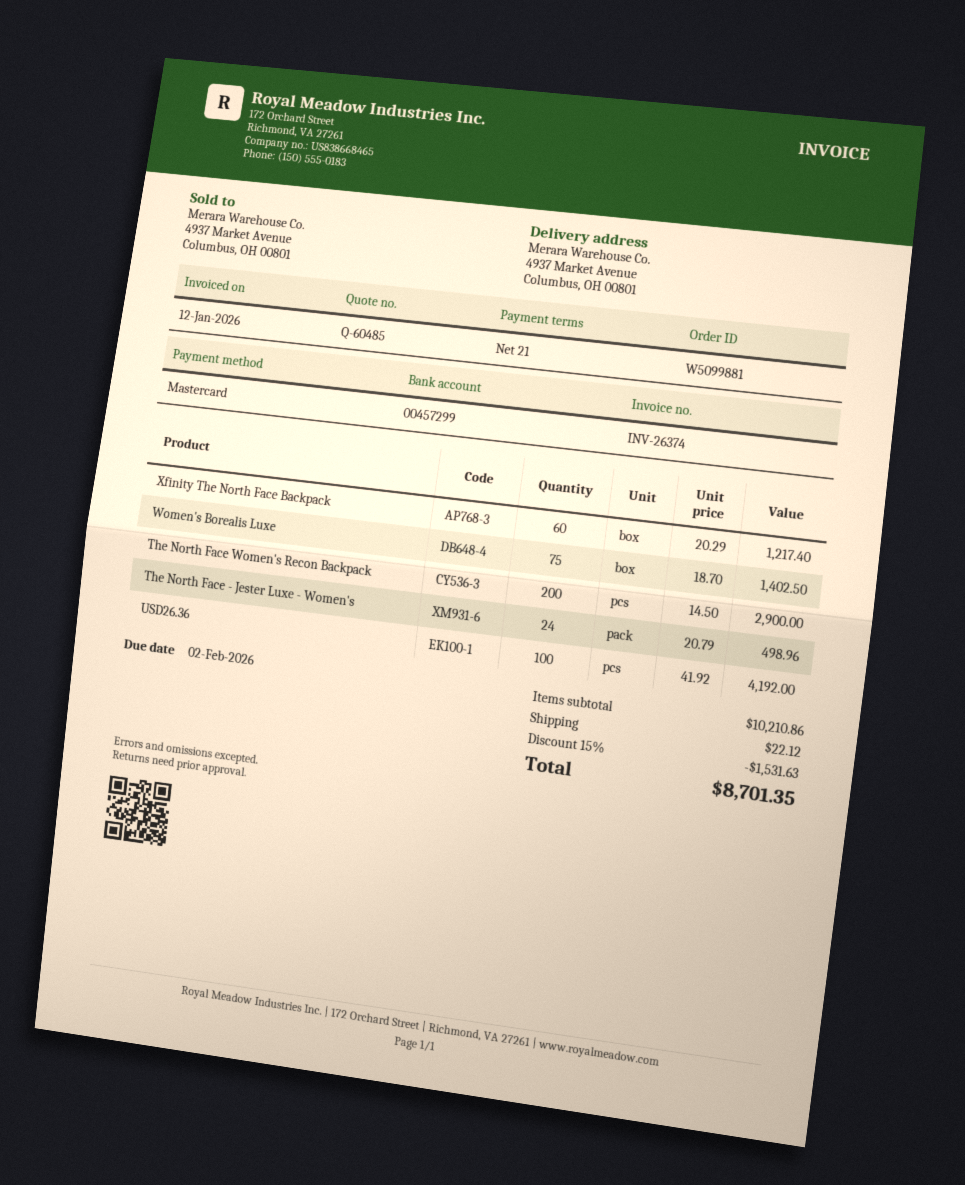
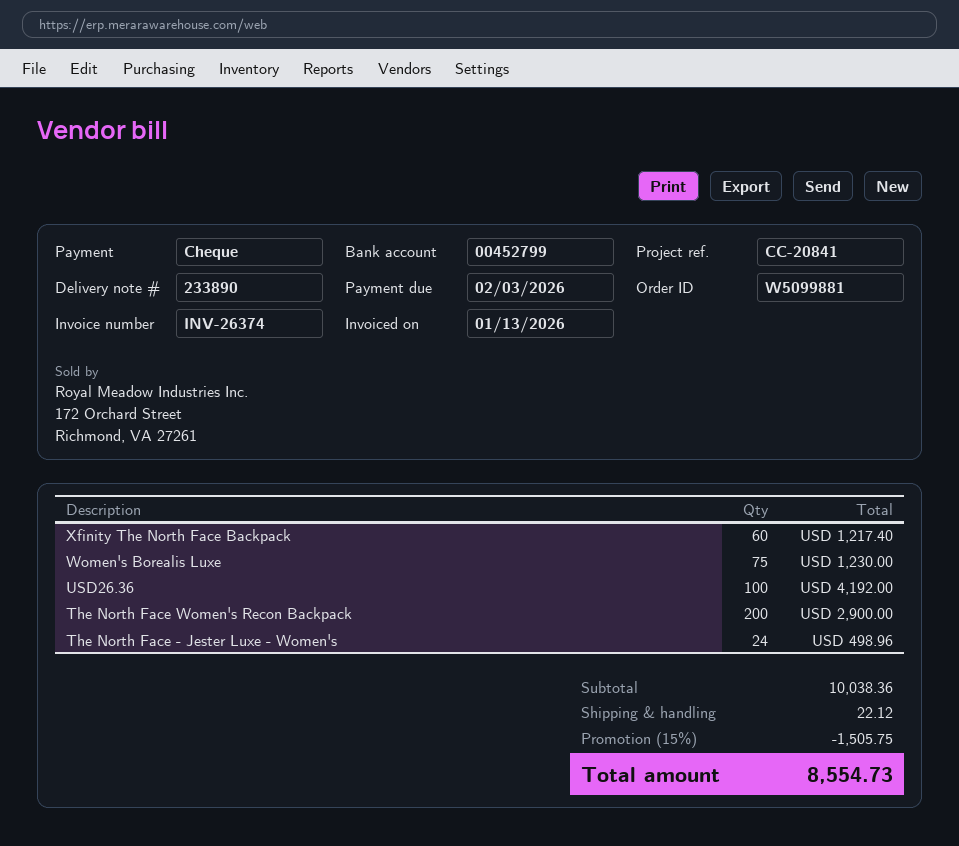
invoice date: 2026-01-12 -> 2026-01-13
due date: 2026-02-02 -> 2026-02-03
payment method: Mastercard -> cheque
bank account: 00457299 -> 00452799
Women's Borealis Luxe: 75 for 1402.50 -> 75 for 1230.00
subtotal: 10210.86 -> 10038.36
discount: 15% = 1531.63 -> 15% = 1505.75
total: 8701.35 -> 8554.73

